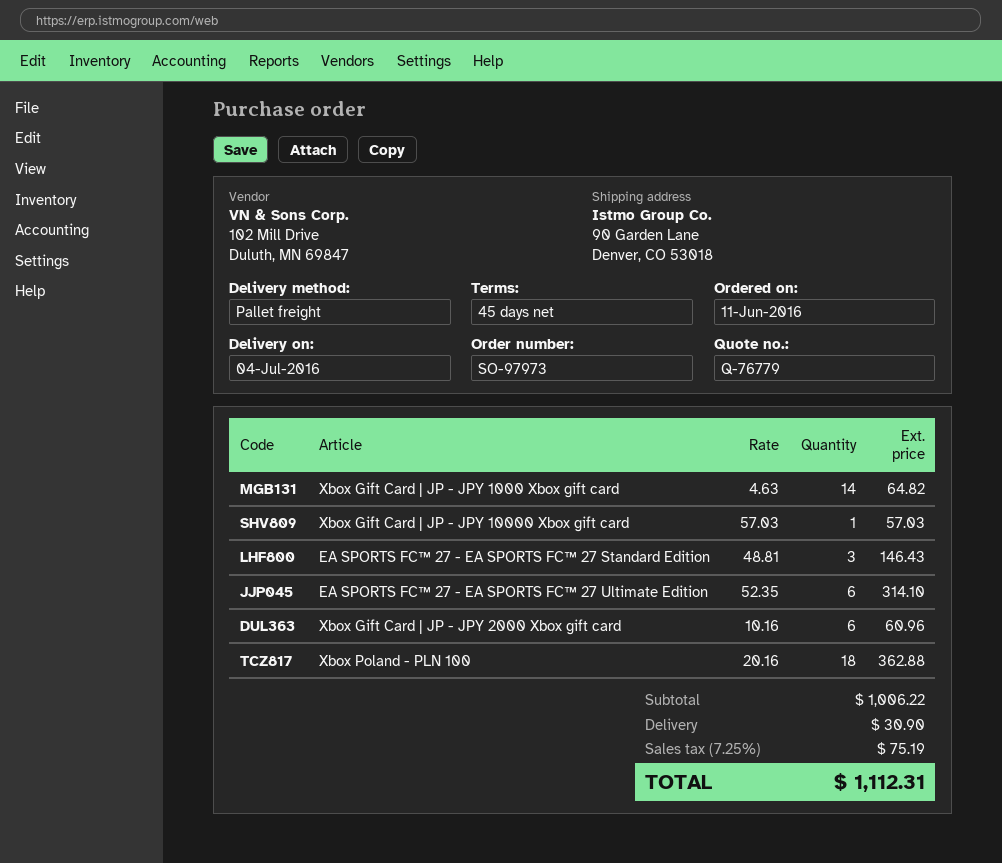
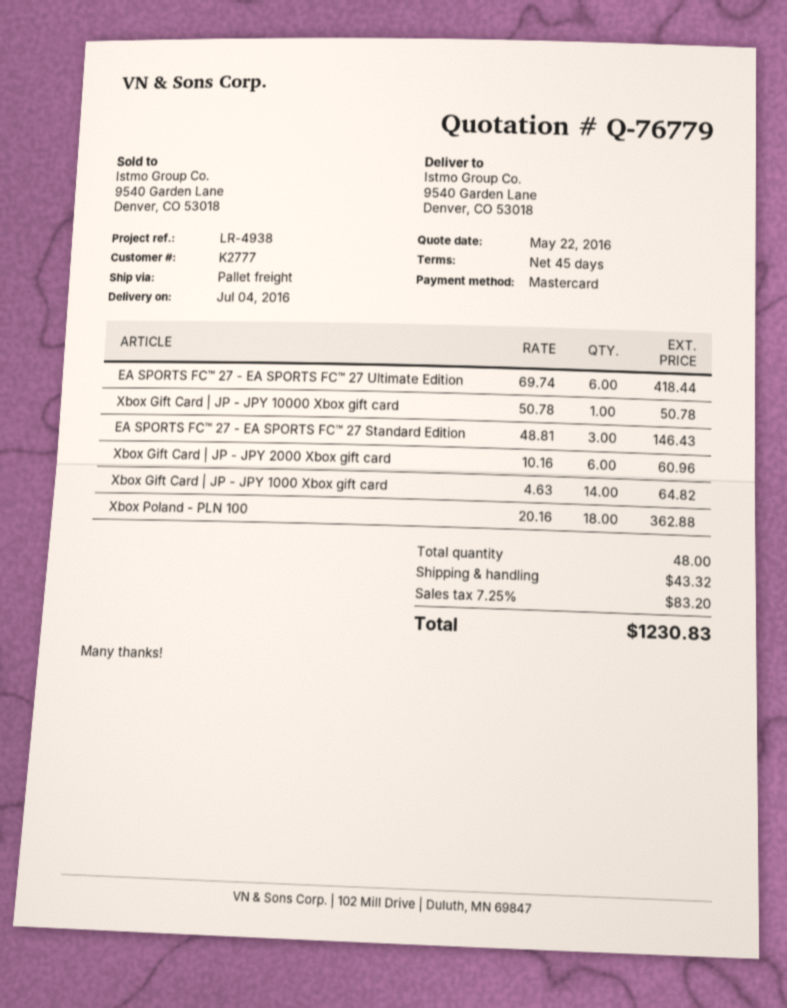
ship to: 90 Garden Lane, Denver, CO 53018 -> 9540 Garden Lane, Denver, CO 53018
Xbox Gift Card | JP - JPY 10000 Xbox gift card: 1 x 57.03 = 57.03 -> 1 x 50.78 = 50.78
EA SPORTS FC™ 27 - EA SPORTS FC™ 27 Ultimate Edition: 6 x 52.35 = 314.10 -> 6 x 69.74 = 418.44
shipping: 30.90 -> 43.32
tax: 7.25% = 75.19 -> 7.25% = 83.20
total: 1112.31 -> 1230.83

